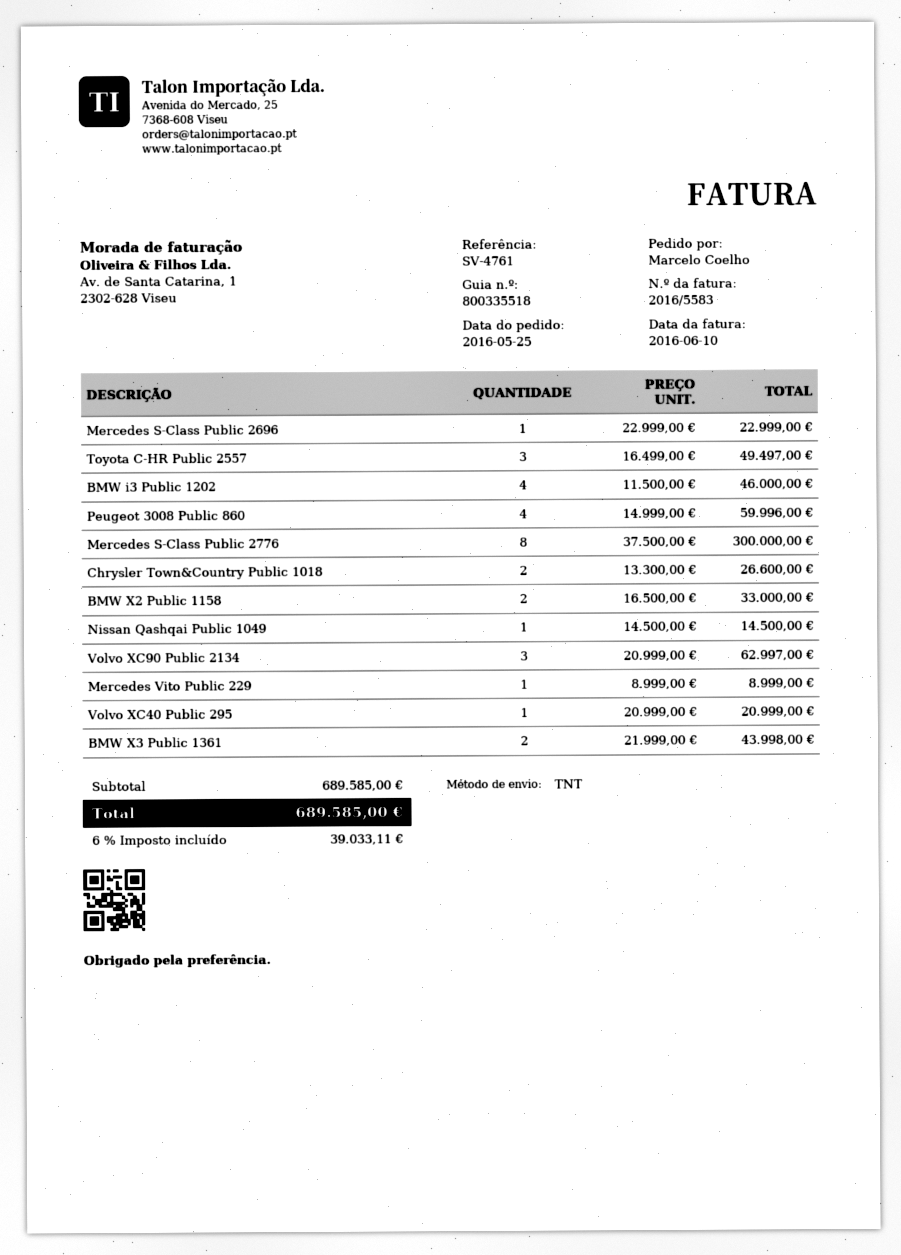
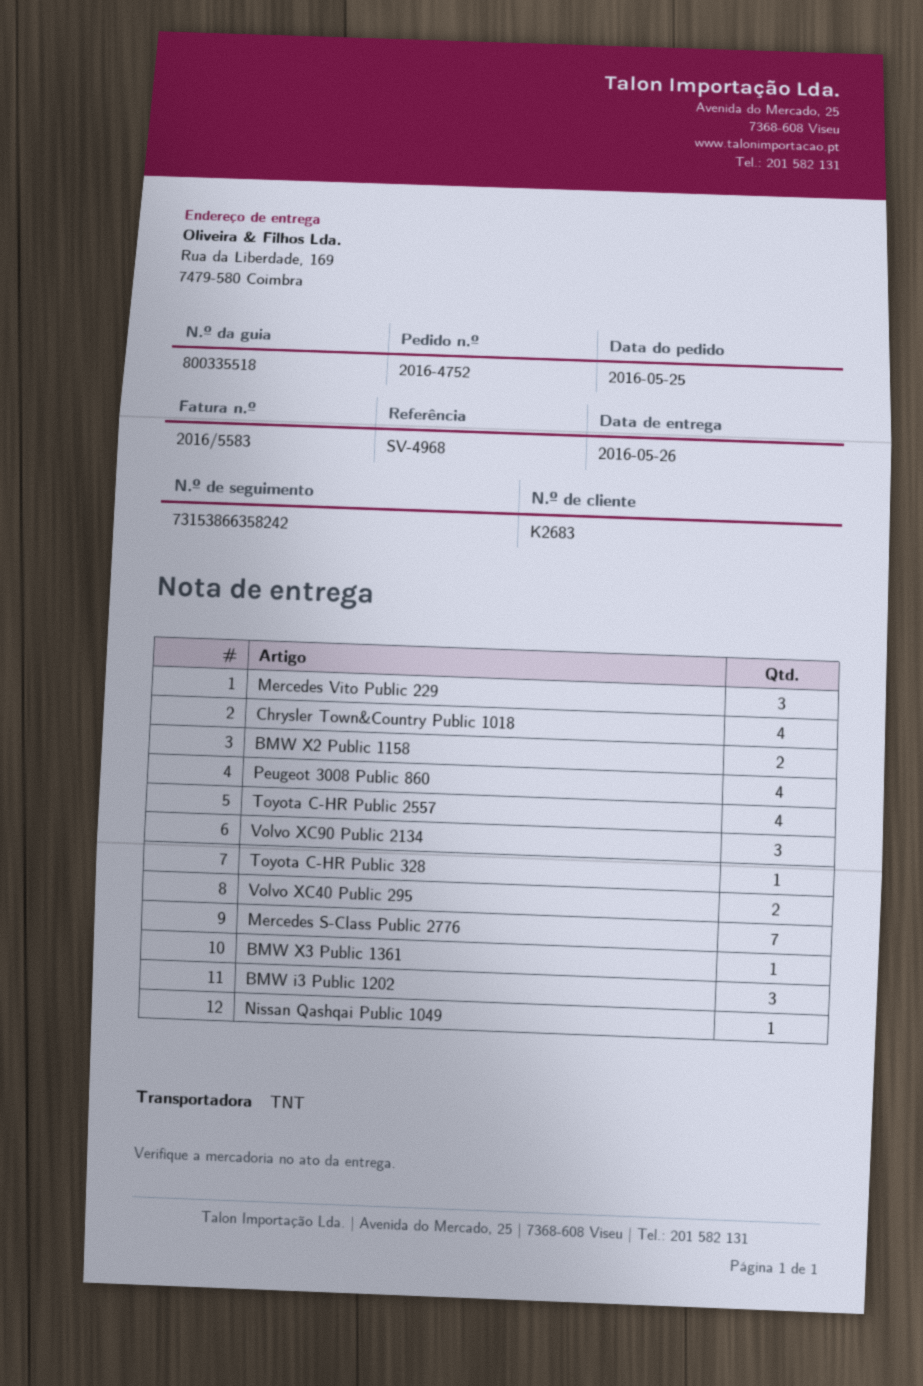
reference: SV-4761 -> SV-4968
Mercedes S-Class Public 2696: 1 -> none
Toyota C-HR Public 2557: 3 -> 4
BMW i3 Public 1202: 4 -> 3
Mercedes S-Class Public 2776: 8 -> 7
Chrysler Town&Country Public 1018: 2 -> 4
Mercedes Vito Public 229: 1 -> 3
Volvo XC40 Public 295: 1 -> 2
BMW X3 Public 1361: 2 -> 1
Toyota C-HR Public 328: none -> 1

